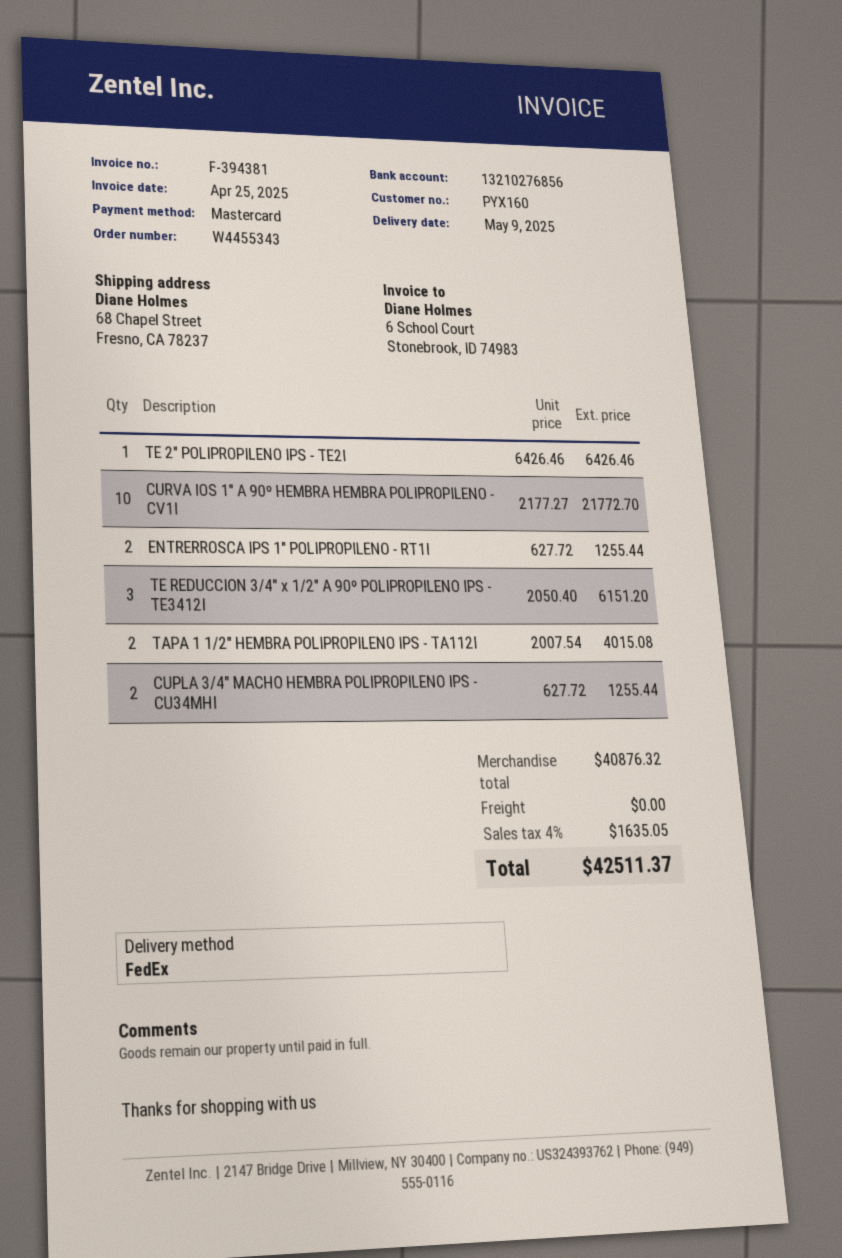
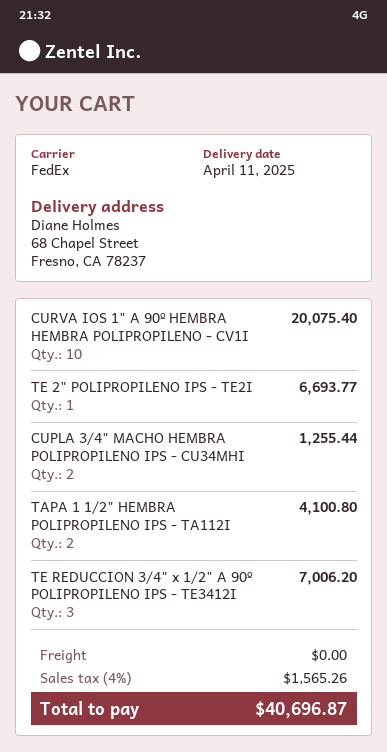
delivery date: 2025-05-09 -> 2025-04-11
TE 2" POLIPROPILENO IPS - TE2I: 1 for 6426.46 -> 1 for 6693.77
CURVA IOS 1" A 90º HEMBRA HEMBRA POLIPROPILENO - CV1I: 10 for 21772.70 -> 10 for 20075.40
ENTRERROSCA IPS 1" POLIPROPILENO - RT1I: 2 for 1255.44 -> none
TE REDUCCION 3/4" x 1/2" A 90º POLIPROPILENO IPS - TE3412I: 3 for 6151.20 -> 3 for 7006.20
TAPA 1 1/2" HEMBRA POLIPROPILENO IPS - TA112I: 2 for 4015.08 -> 2 for 4100.80
tax: 4% = 1635.05 -> 4% = 1565.26
total: 42511.37 -> 40696.87

